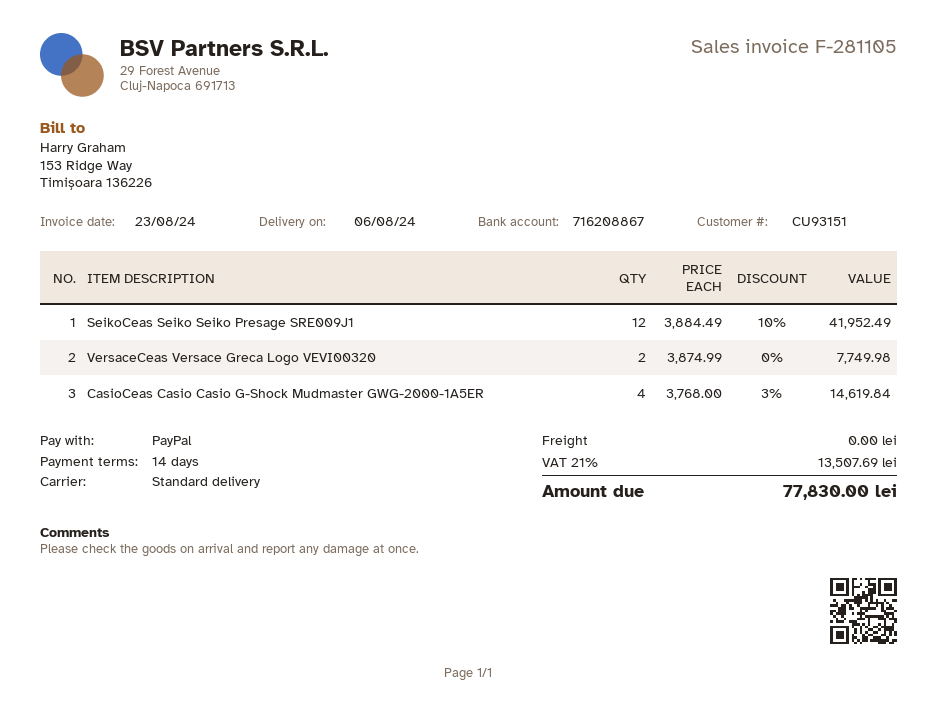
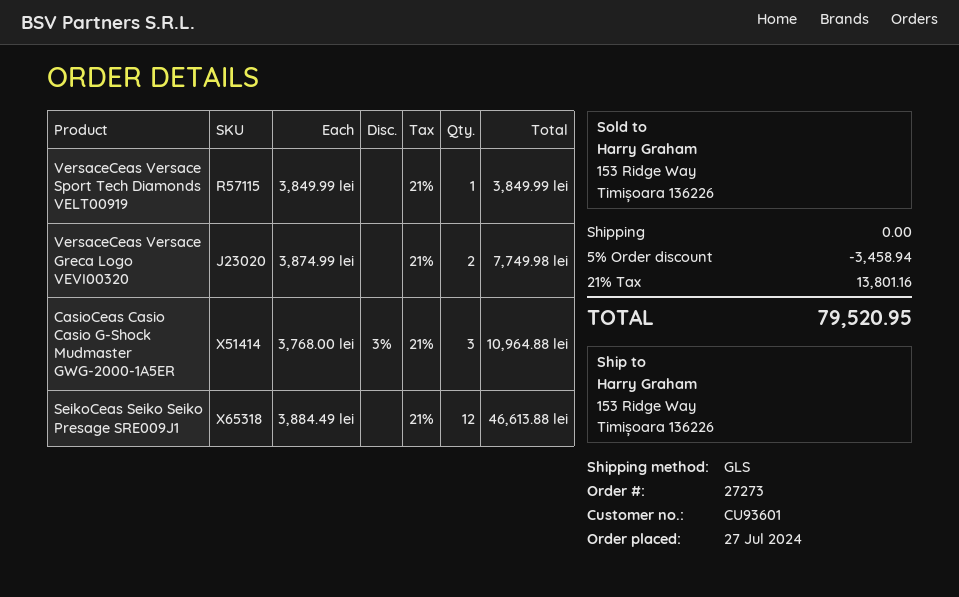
customer number: CU93151 -> CU93601
shipping method: standard -> GLS
SeikoCeas Seiko Seiko Presage SRE009J1: 12 x 3884.49 - 10% = 41952.49 -> 12 x 3884.49 = 46613.88
CasioCeas Casio Casio G-Shock Mudmaster GWG-2000-1A5ER: 4 x 3768.00 - 3% = 14619.84 -> 3 x 3768.00 - 3% = 10964.88
VersaceCeas Versace Sport Tech Diamonds VELT00919: none -> 1 x 3849.99 = 3849.99
discount: none -> 5% = 3458.94
tax: 21% = 13507.69 -> 21% = 13801.16
total: 77830.00 -> 79520.95

